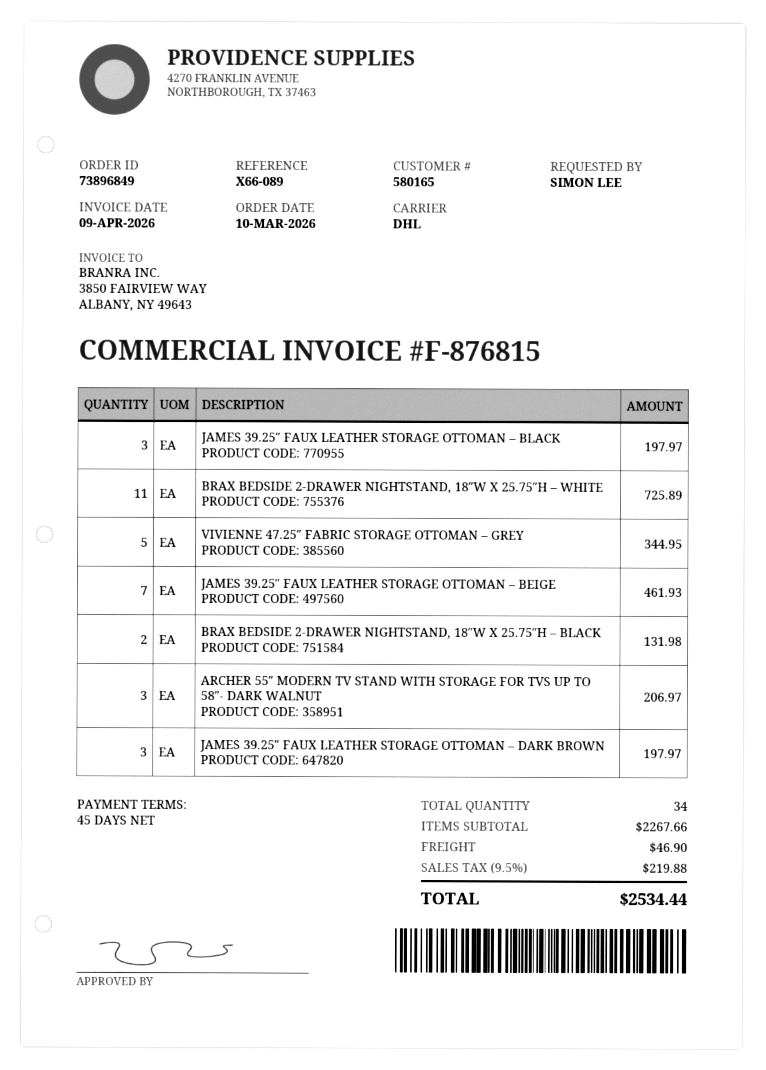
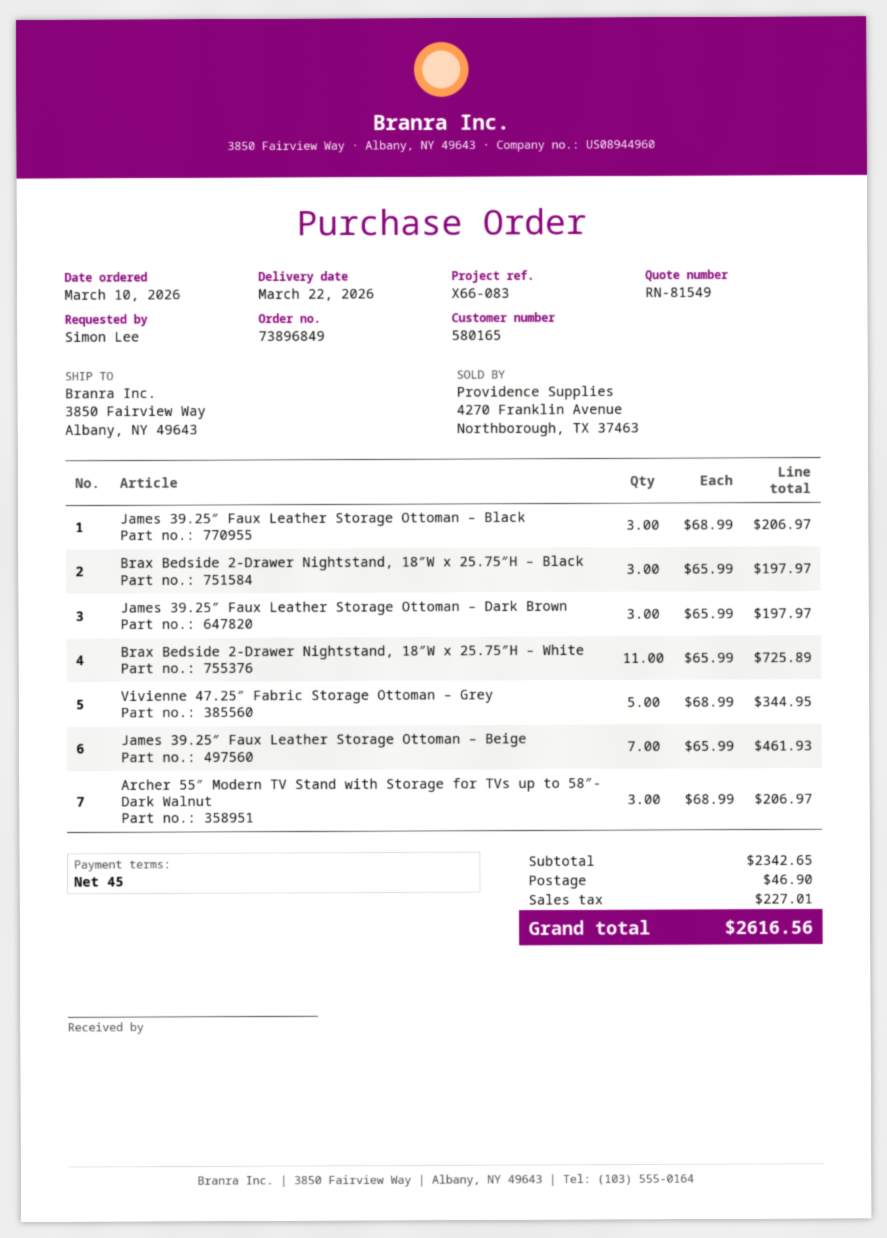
reference: X66-089 -> X66-083
JAMES 39.25″ FAUX LEATHER STORAGE OTTOMAN – BLACK: 3 for 197.97 -> 3 for 206.97
BRAX BEDSIDE 2-DRAWER NIGHTSTAND, 18″W X 25.75″H – BLACK: 2 for 131.98 -> 3 for 197.97
subtotal: 2267.66 -> 2342.65
tax: 219.88 -> 227.01
total: 2534.44 -> 2616.56

